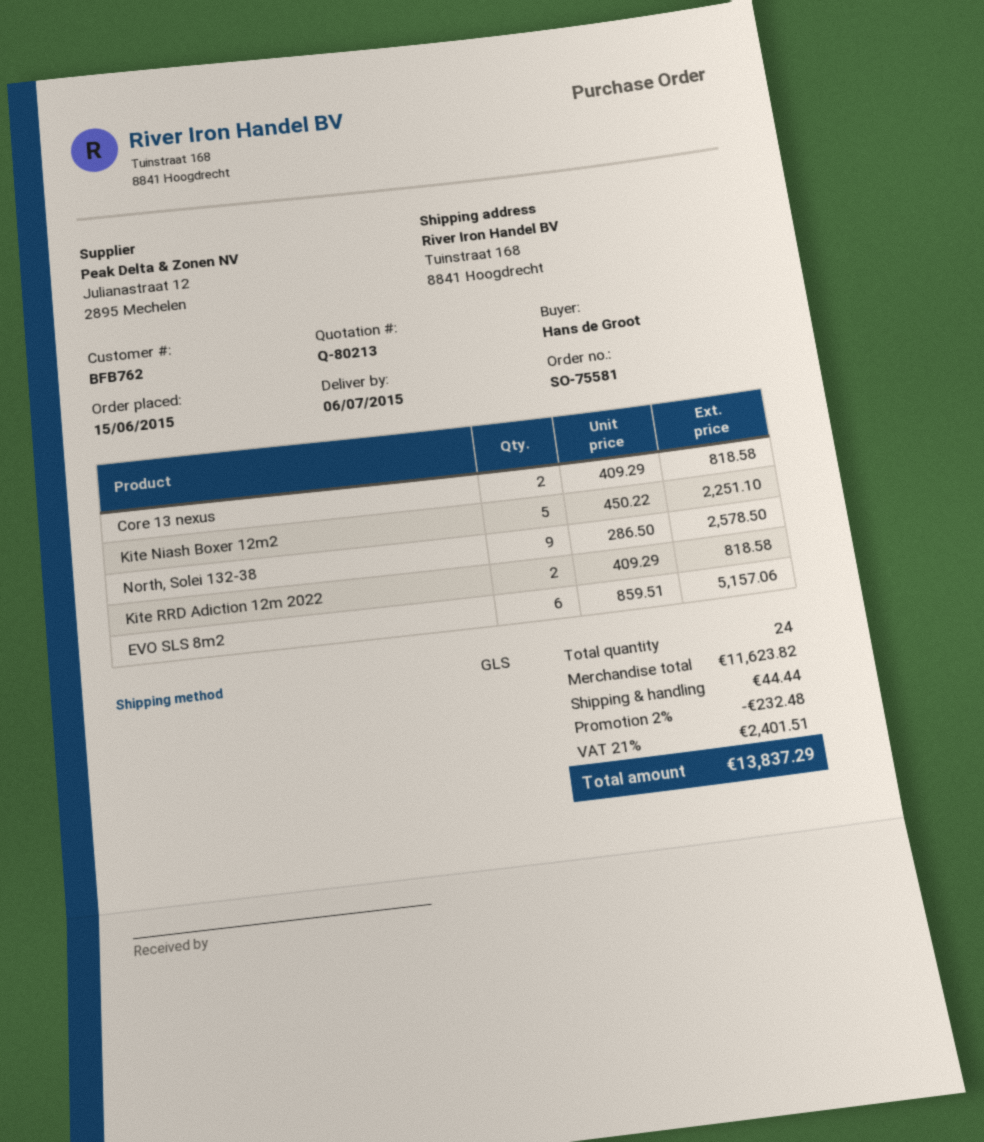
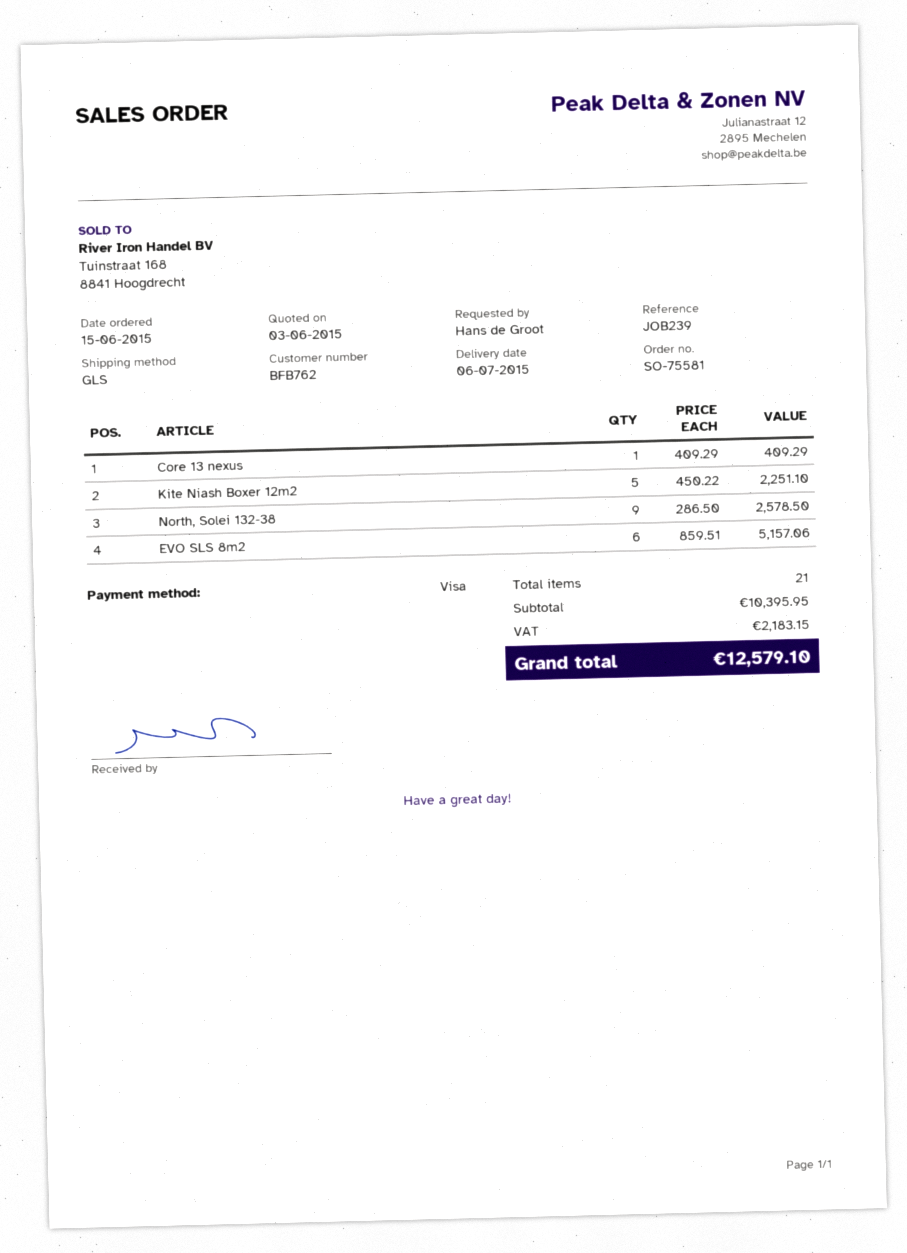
Core 13 nexus: 2 x 409.29 = 818.58 -> 1 x 409.29 = 409.29
Kite RRD Adiction 12m 2022: 2 x 409.29 = 818.58 -> none
total quantity: 24 -> 21
subtotal: 11623.82 -> 10395.95
discount: 2% = 232.48 -> none
shipping: 44.44 -> none
tax: 2401.51 -> 2183.15
total: 13837.29 -> 12579.10

